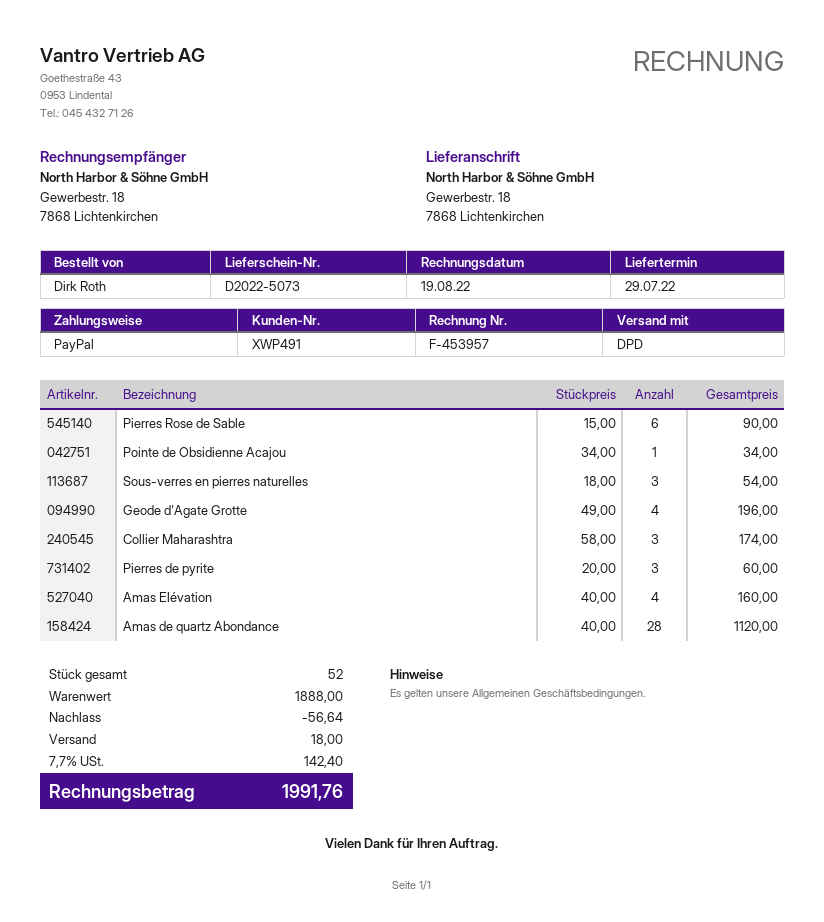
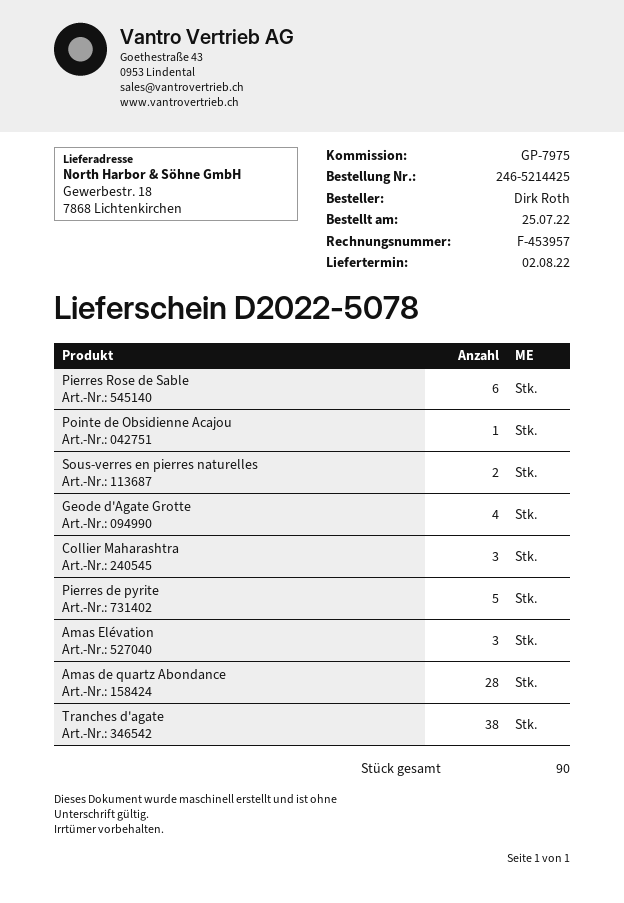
delivery note number: D2022-5073 -> D2022-5078
delivery date: 2022-07-29 -> 2022-08-02
Sous-verres en pierres naturelles: 3 -> 2
Pierres de pyrite: 3 -> 5
Amas Elévation: 4 -> 3
Tranches d'agate: none -> 38
total quantity: 52 -> 90

